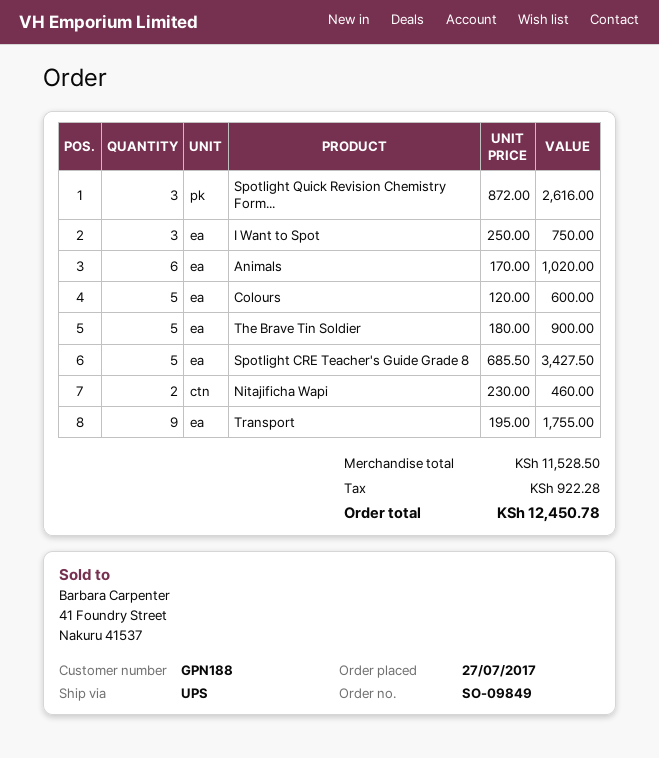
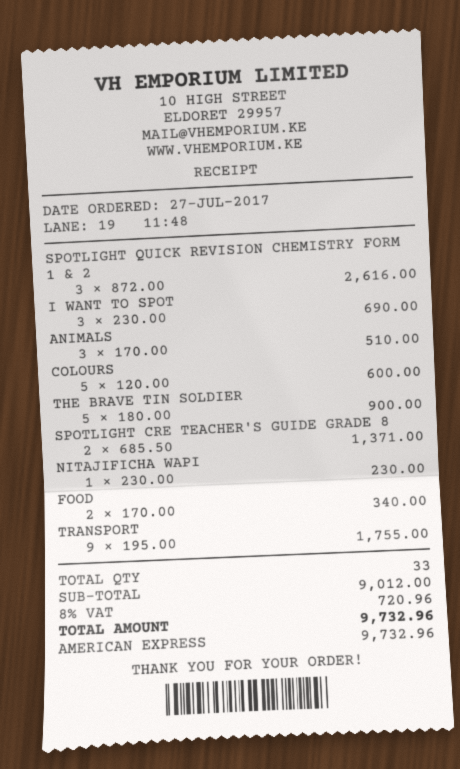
I Want to Spot: 3 x 250.00 = 750.00 -> 3 x 230.00 = 690.00
Animals: 6 x 170.00 = 1020.00 -> 3 x 170.00 = 510.00
Spotlight CRE Teacher's Guide Grade 8: 5 x 685.50 = 3427.50 -> 2 x 685.50 = 1371.00
Nitajificha Wapi: 2 x 230.00 = 460.00 -> 1 x 230.00 = 230.00
FOOD: none -> 2 x 170.00 = 340.00
subtotal: 11528.50 -> 9012.00
tax: 922.28 -> 720.96
total: 12450.78 -> 9732.96

